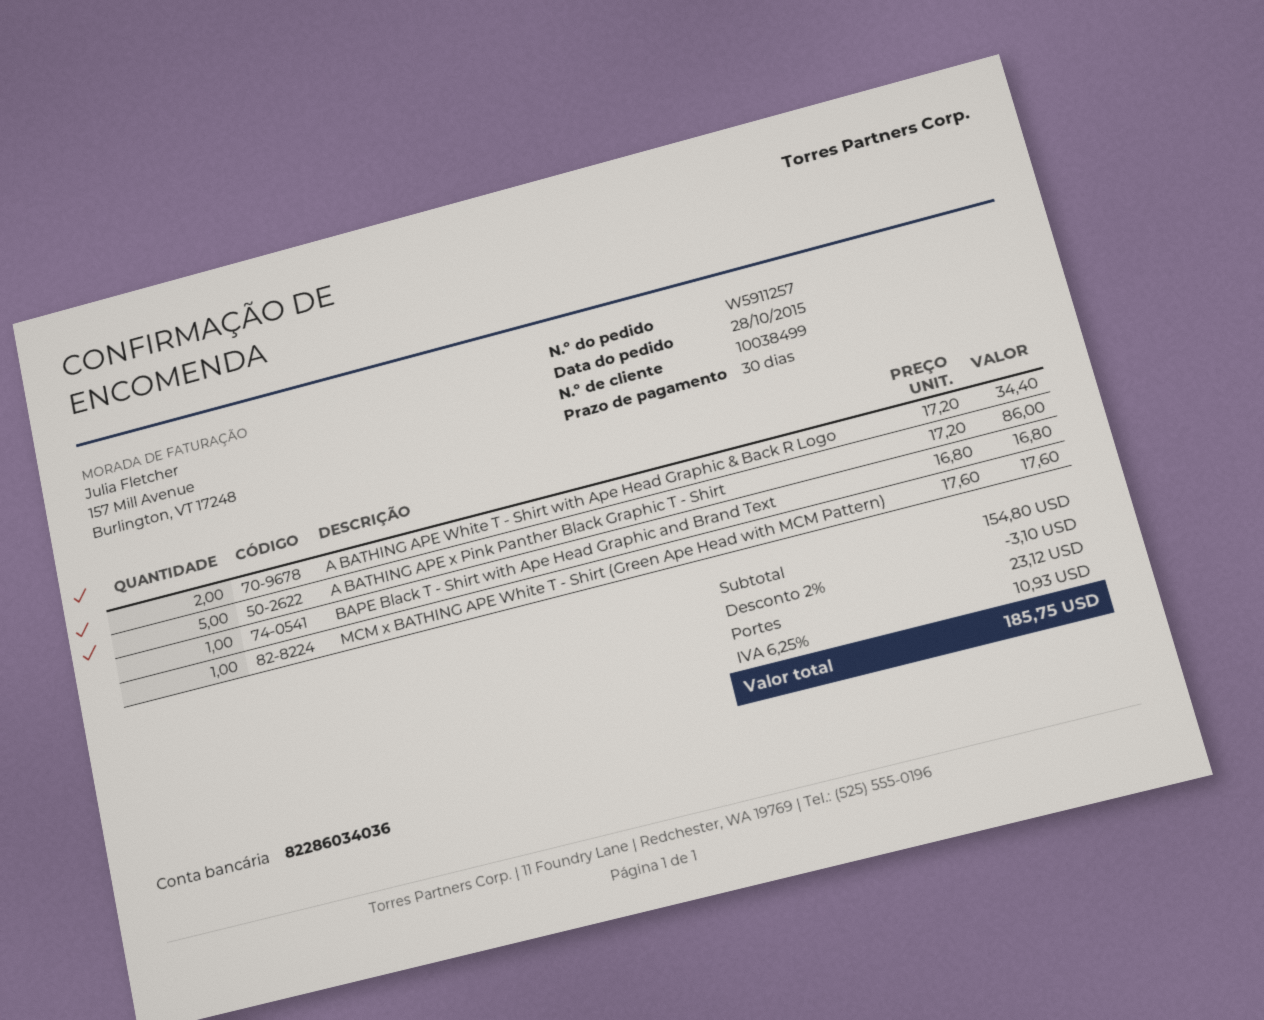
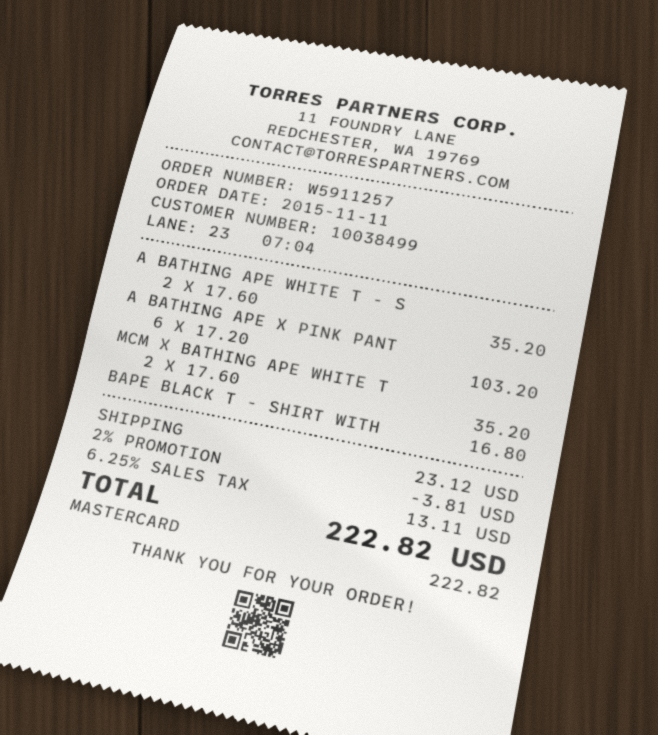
order date: 2015-10-28 -> 2015-11-11
A BATHING APE White T - Shirt with Ape Head Graphic & Back R Logo: 2 x 17.20 = 34.40 -> 2 x 17.60 = 35.20
A BATHING APE x Pink Panther Black Graphic T - Shirt: 5 x 17.20 = 86.00 -> 6 x 17.20 = 103.20
MCM x BATHING APE White T - Shirt (Green Ape Head with MCM Pattern): 1 x 17.60 = 17.60 -> 2 x 17.60 = 35.20
discount: 2% = 3.10 -> 2% = 3.81
tax: 6.25% = 10.93 -> 6.25% = 13.11
total: 185.75 -> 222.82

